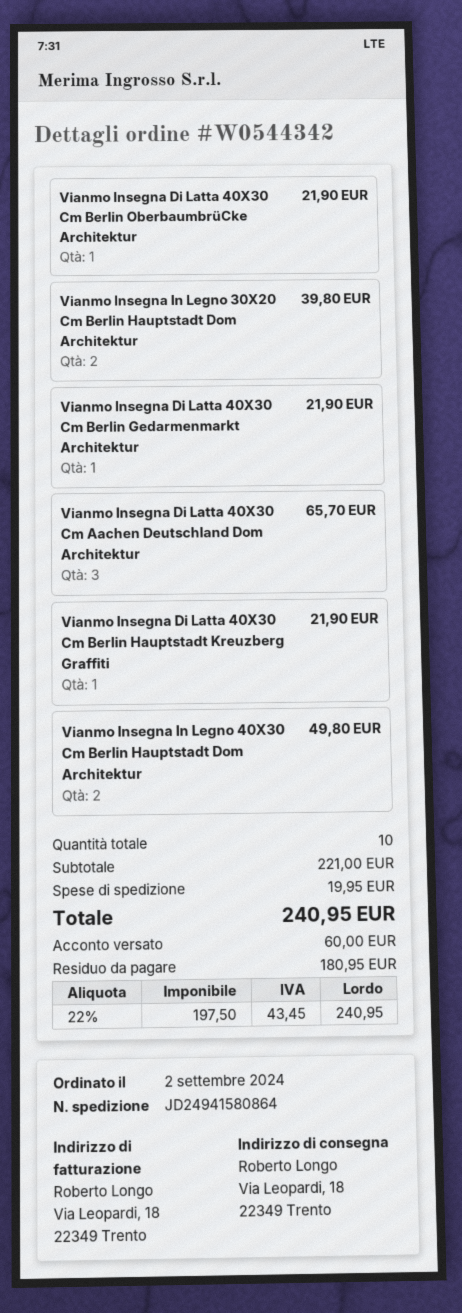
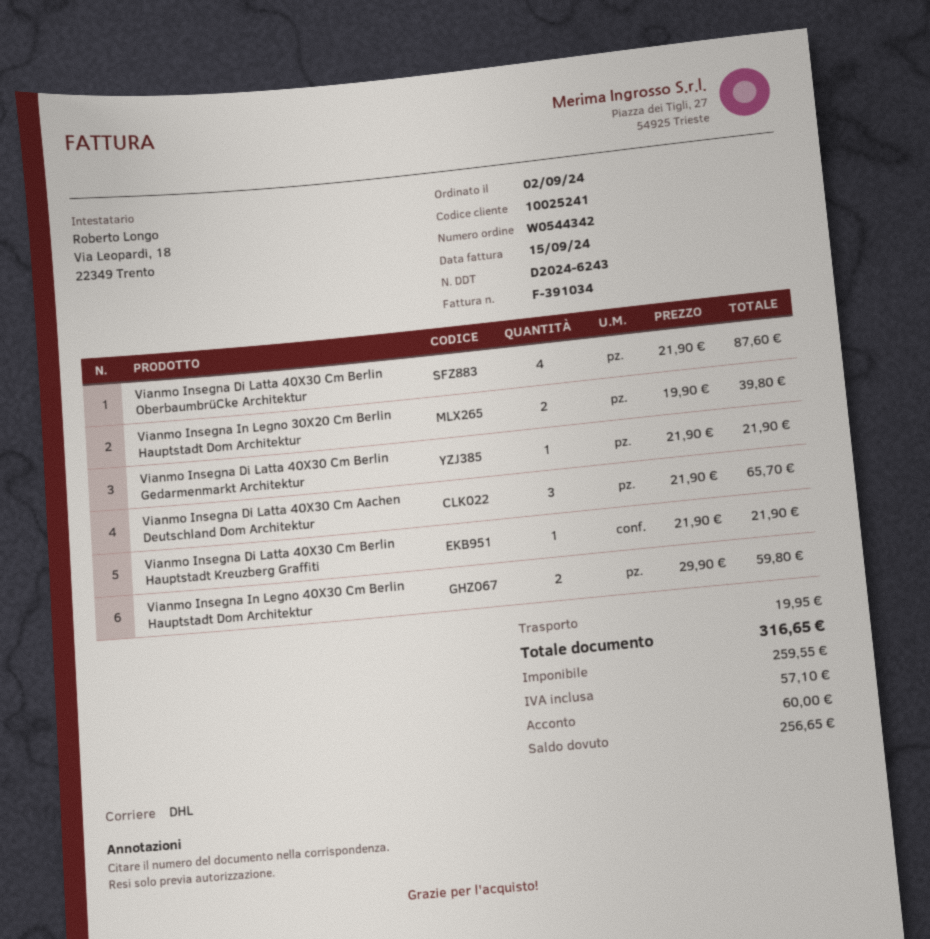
Vianmo Insegna Di Latta 40X30 Cm Berlin OberbaumbrüCke Architektur: 1 for 21.90 -> 4 for 87.60
Vianmo Insegna In Legno 40X30 Cm Berlin Hauptstadt Dom Architektur: 2 for 49.80 -> 2 for 59.80
net: 197.50 -> 259.55
tax: 43.45 -> 57.10
total: 240.95 -> 316.65
balance: 180.95 -> 256.65

